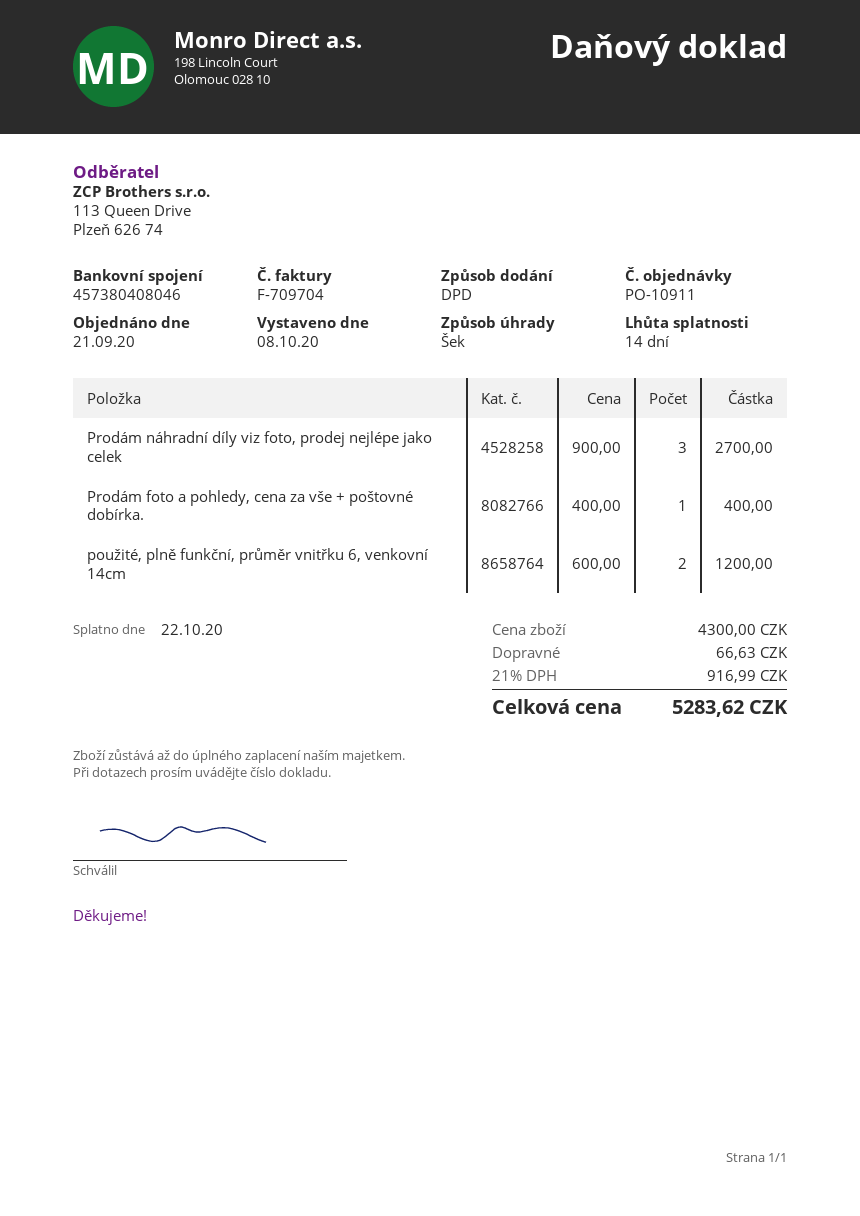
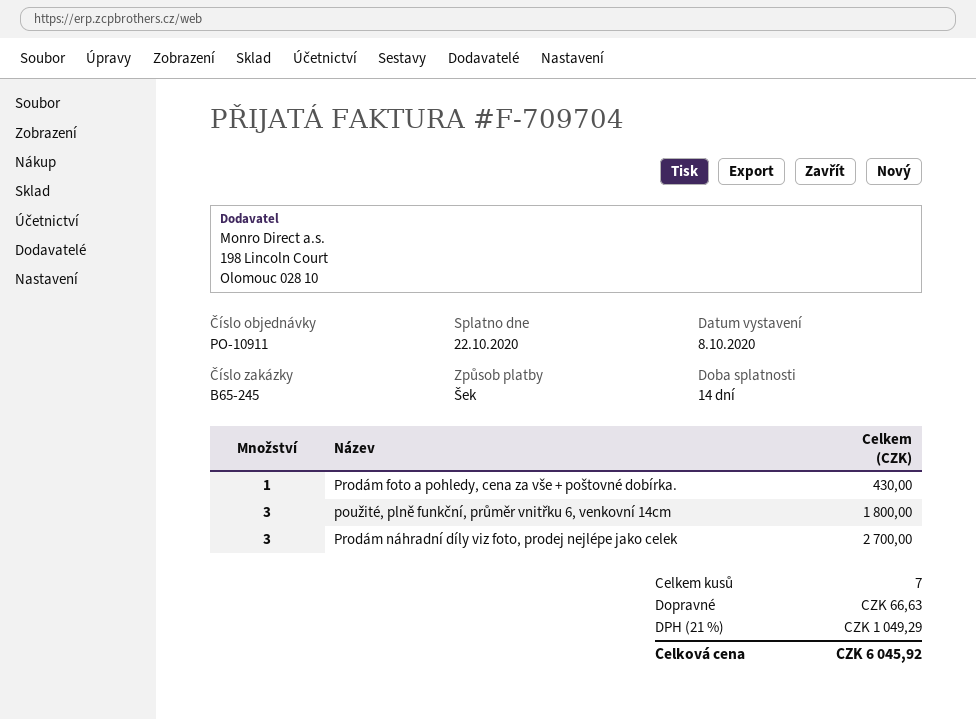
Prodám foto a pohledy, cena za vše + poštovné dobírka.: 1 for 400.00 -> 1 for 430.00
použité, plně funkční, průměr vnitřku 6, venkovní 14cm: 2 for 1200.00 -> 3 for 1800.00
tax: 21% = 916.99 -> 21% = 1049.29
total: 5283.62 -> 6045.92

